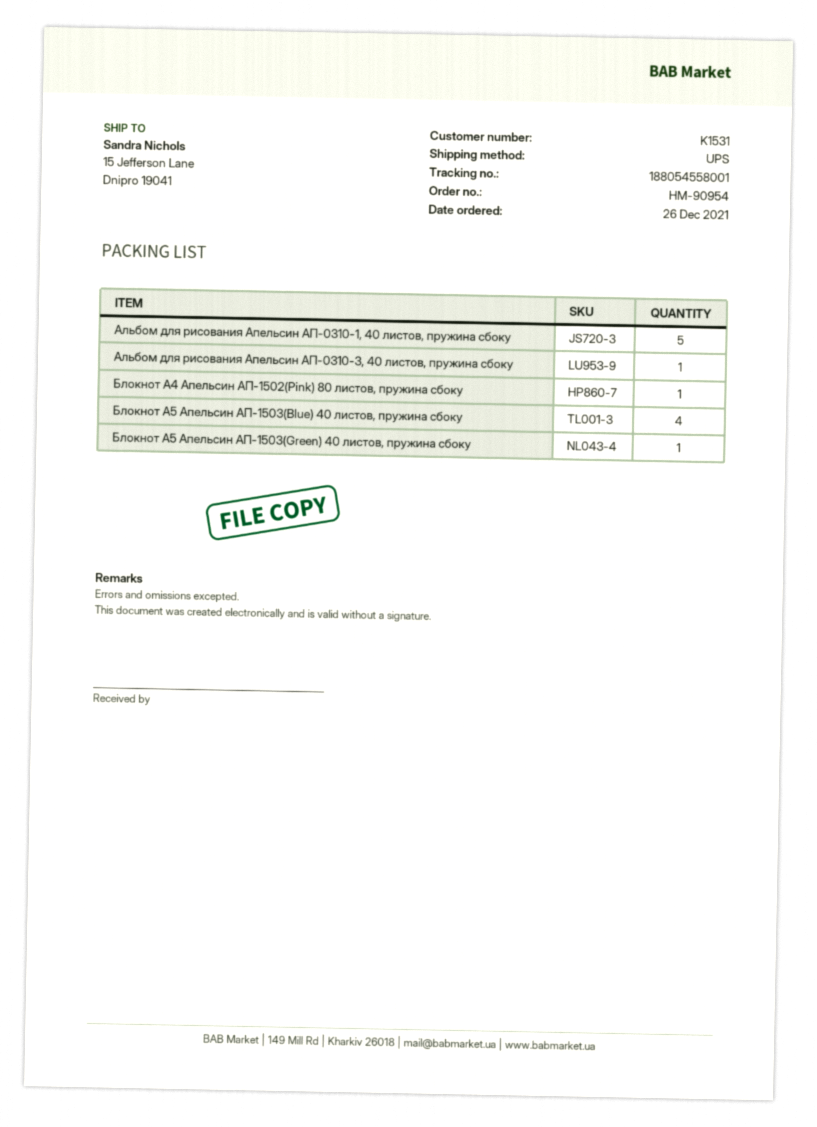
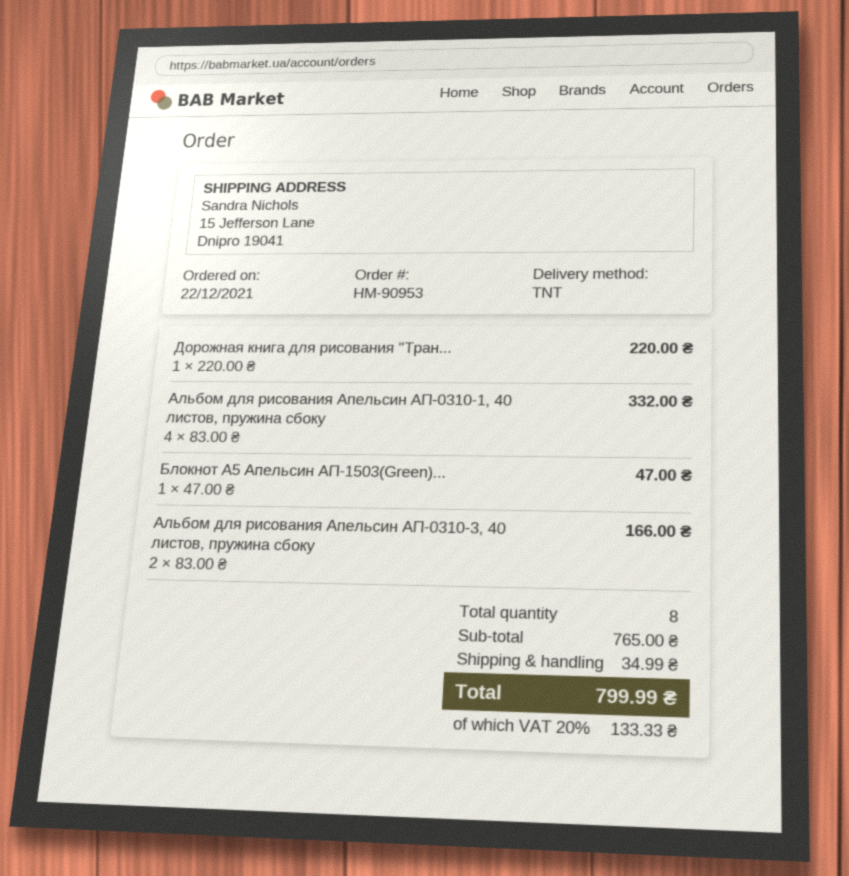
order number: HM-90954 -> HM-90953
order date: 2021-12-26 -> 2021-12-22
shipping method: UPS -> TNT
Альбом для рисования Апельсин АП-0310-1, 40 листов, пружина сбоку: 5 -> 4
Альбом для рисования Апельсин АП-0310-3, 40 листов, пружина сбоку: 1 -> 2
Блокнот А4 Апельсин АП-1502(Pink) 80 листов, пружина сбоку: 1 -> none
Блокнот А5 Апельсин АП-1503(Blue) 40 листов, пружина сбоку: 4 -> none
Дорожная книга для рисования "Тран...: none -> 1

